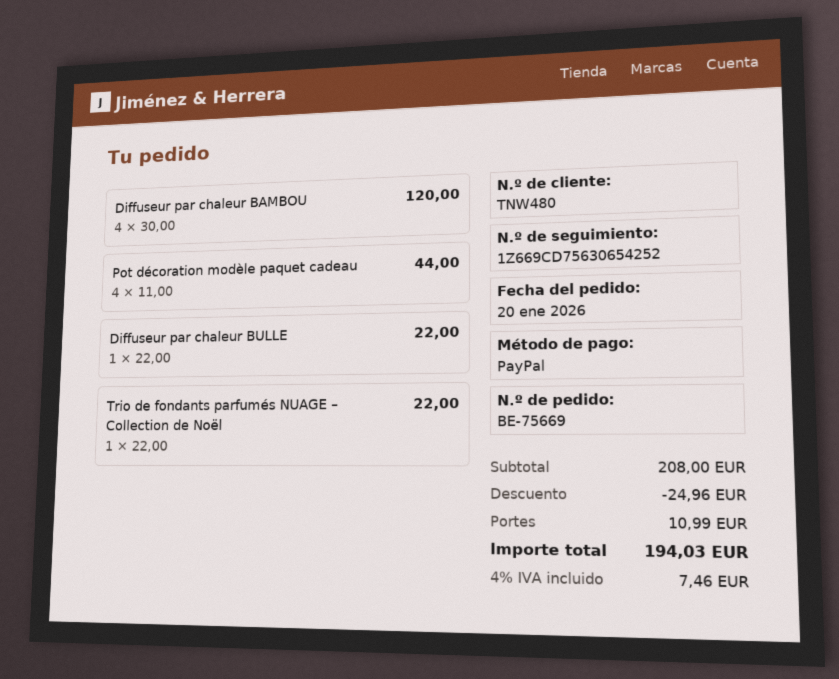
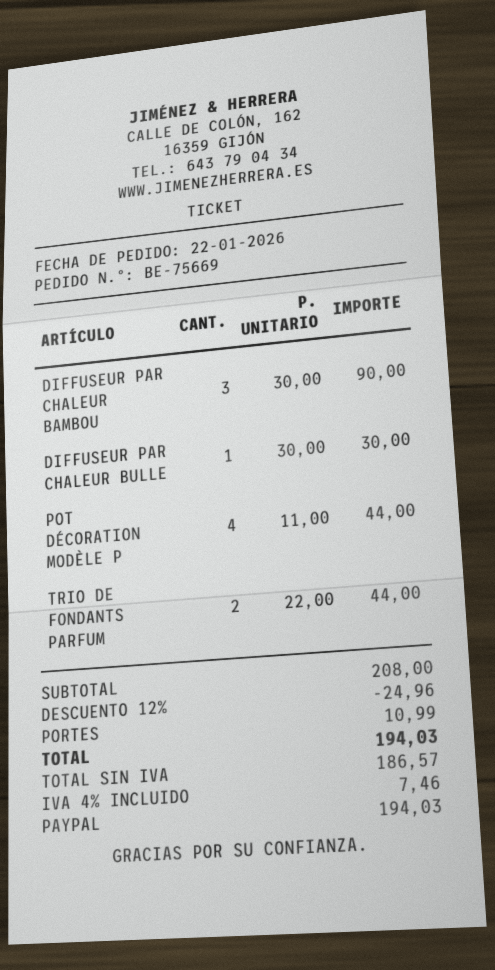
order date: 2026-01-20 -> 2026-01-22
Diffuseur par chaleur BAMBOU: 4 x 30.00 = 120.00 -> 3 x 30.00 = 90.00
Diffuseur par chaleur BULLE: 1 x 22.00 = 22.00 -> 1 x 30.00 = 30.00
Trio de fondants parfumés NUAGE – Collection de Noël: 1 x 22.00 = 22.00 -> 2 x 22.00 = 44.00

